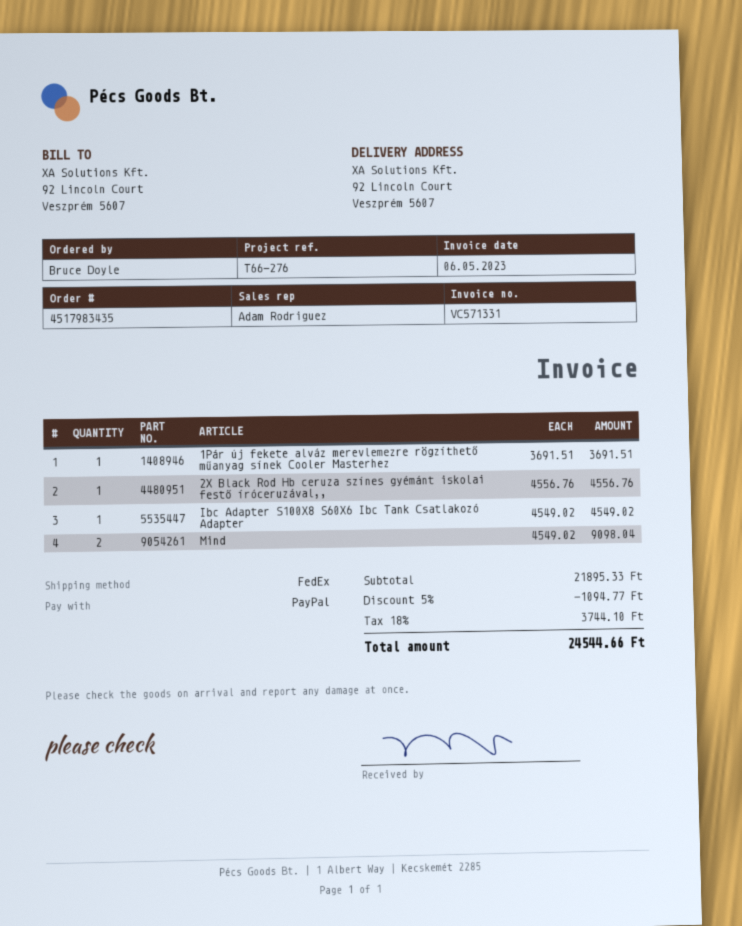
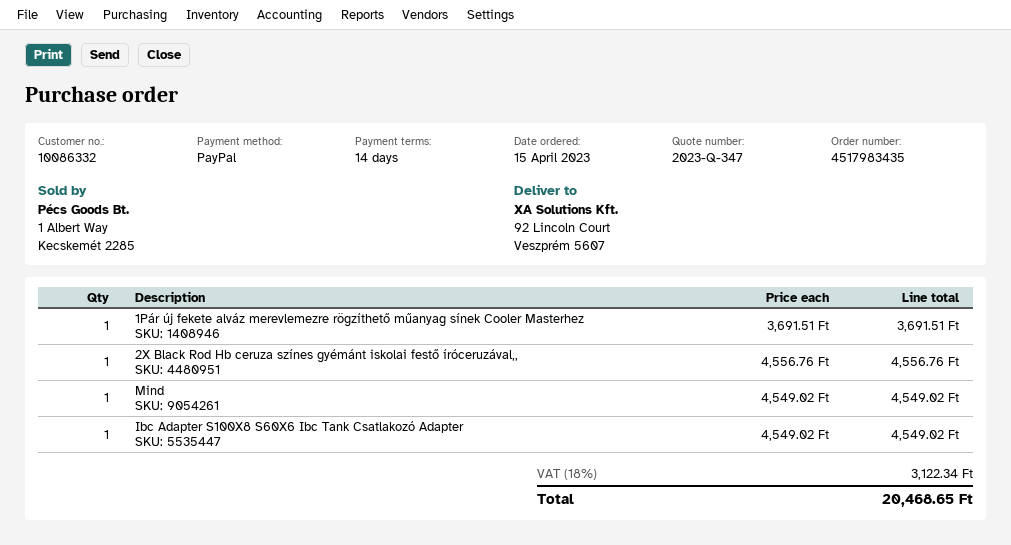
Mind: 2 x 4549.02 = 9098.04 -> 1 x 4549.02 = 4549.02
discount: 5% = 1094.77 -> none
tax: 18% = 3744.10 -> 18% = 3122.34
total: 24544.66 -> 20468.65

